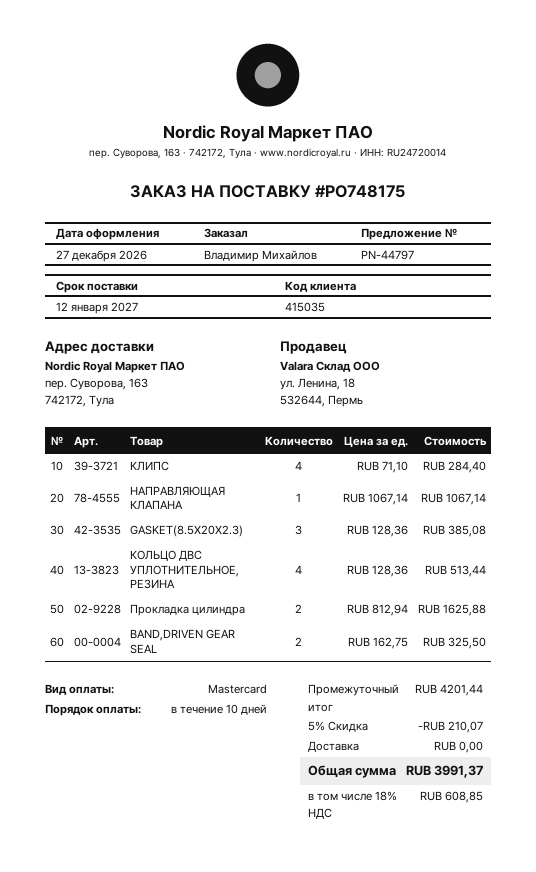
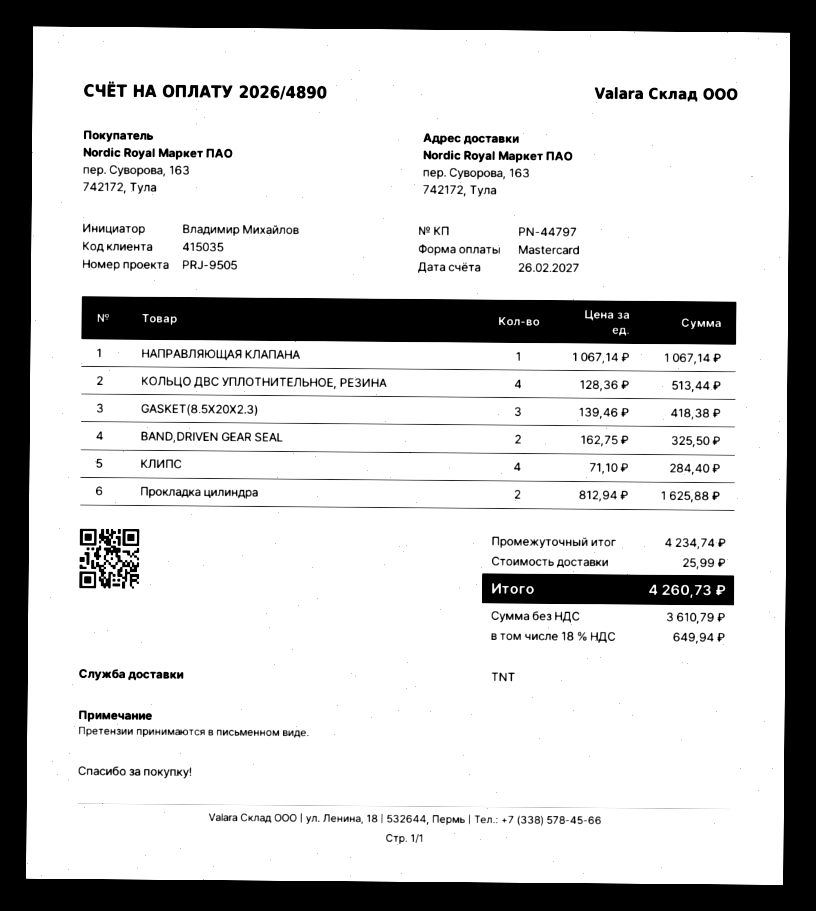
GASKET(8.5X20X2.3): 3 x 128.36 = 385.08 -> 3 x 139.46 = 418.38
subtotal: 4201.44 -> 4234.74
discount: 5% = 210.07 -> none
shipping: 0.00 -> 25.99
tax: 18% = 608.85 -> 18% = 649.94
total: 3991.37 -> 4260.73

